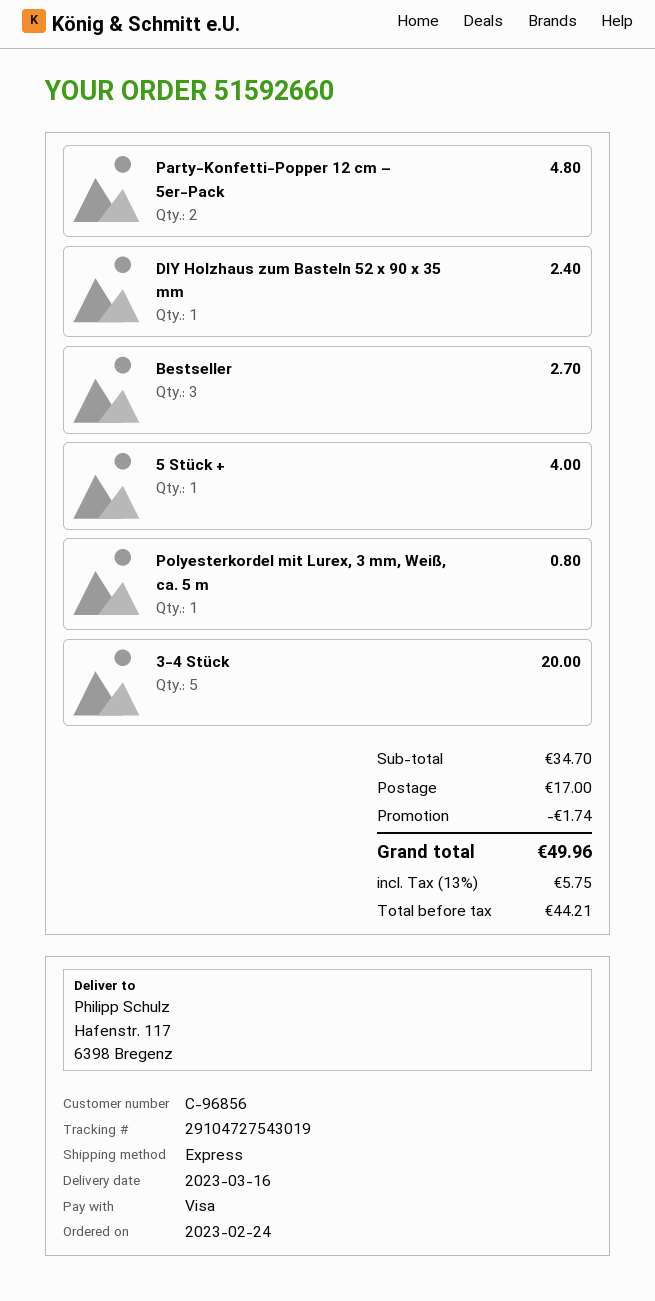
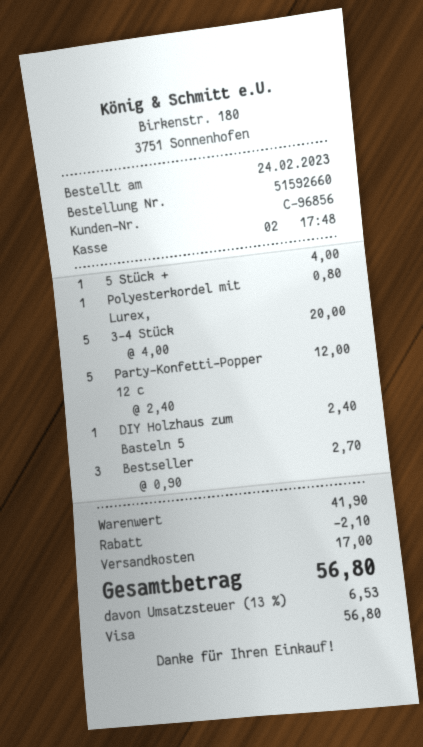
Party-Konfetti-Popper 12 cm – 5er-Pack: 2 for 4.80 -> 5 for 12.00
subtotal: 34.70 -> 41.90
discount: 1.74 -> 2.10
tax: 13% = 5.75 -> 13% = 6.53
total: 49.96 -> 56.80

